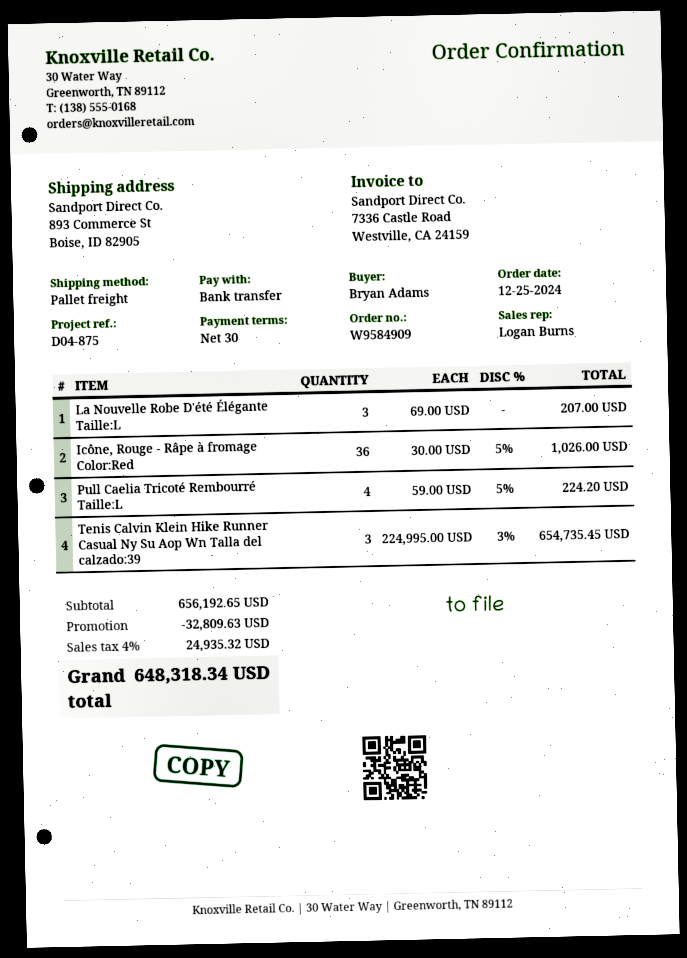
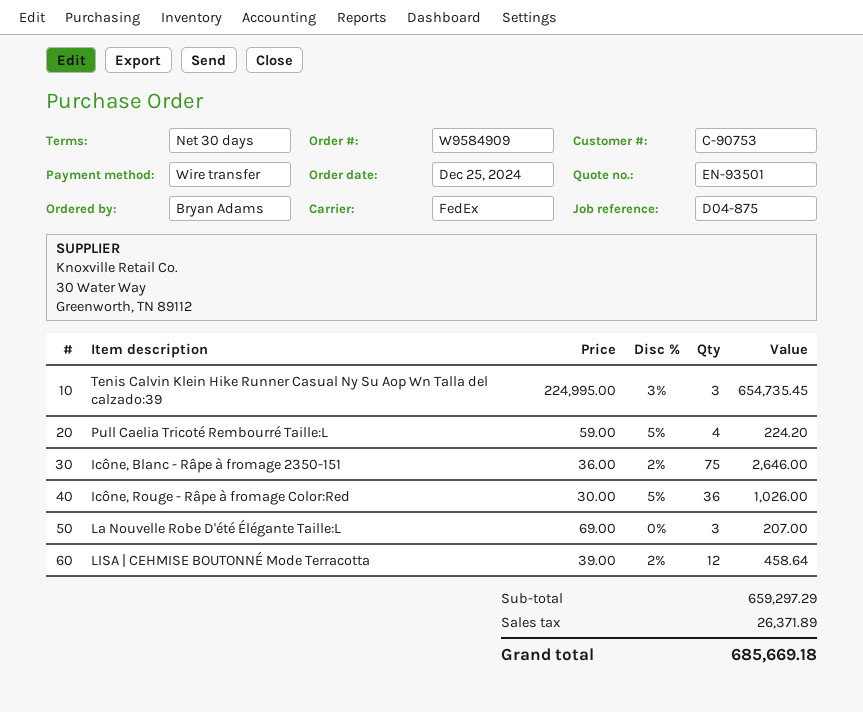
shipping method: pallet freight -> FedEx
Icône, Blanc - Râpe à fromage 2350-151: none -> 75 x 36.00 - 2% = 2646.00
LISA | CEHMISE BOUTONNÉ Mode Terracotta: none -> 12 x 39.00 - 2% = 458.64
subtotal: 656192.65 -> 659297.29
discount: 32809.63 -> none
tax: 24935.32 -> 26371.89
total: 648318.34 -> 685669.18

